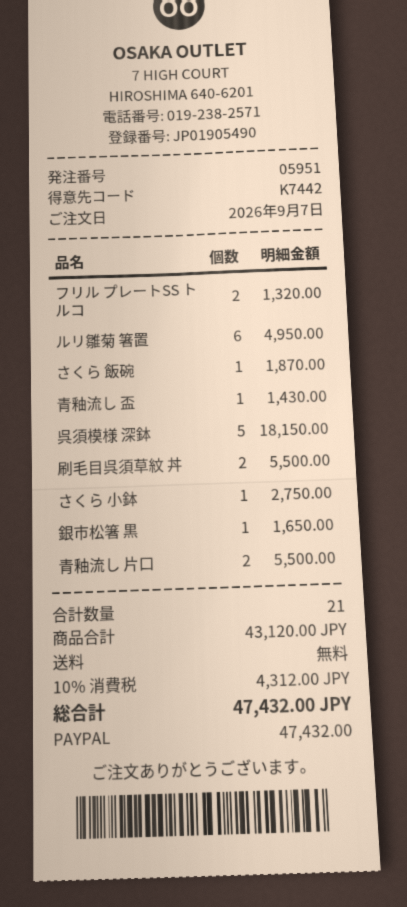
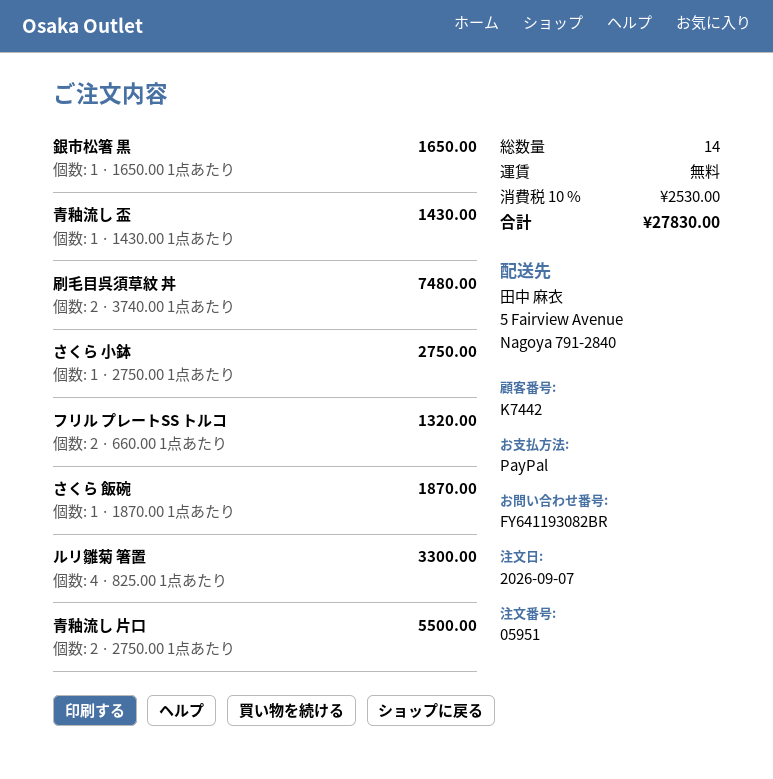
ルリ雛菊 箸置: 6 for 4950.00 -> 4 for 3300.00
呉須模様 深鉢: 5 for 18150.00 -> none
刷毛目呉須草紋 丼: 2 for 5500.00 -> 2 for 7480.00
total quantity: 21 -> 14
tax: 10% = 4312.00 -> 10% = 2530.00
total: 47432.00 -> 27830.00

